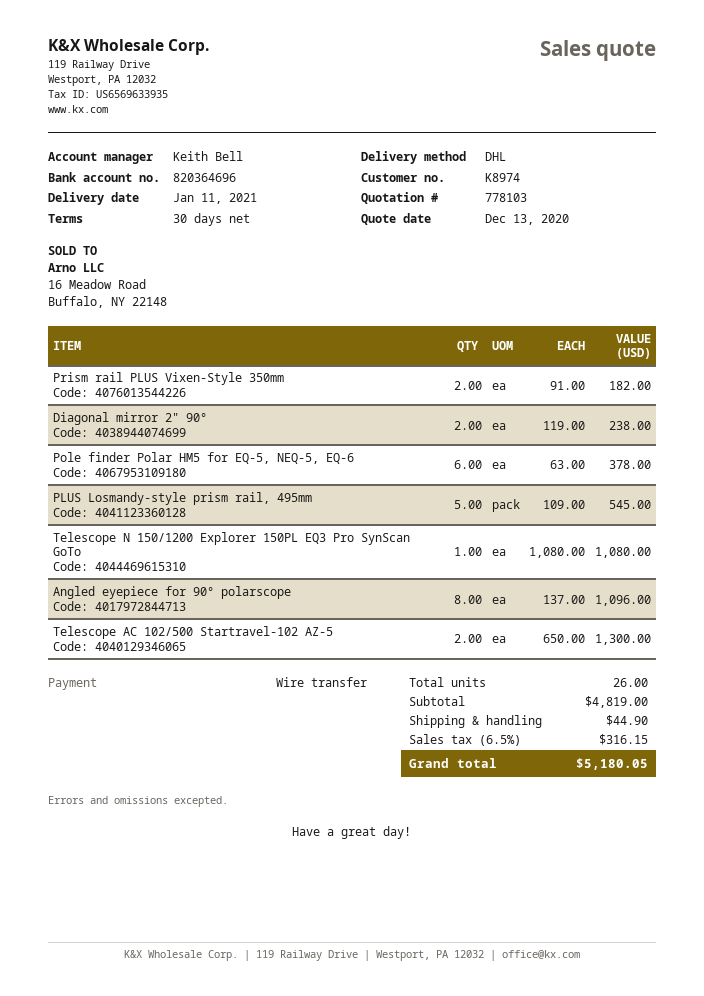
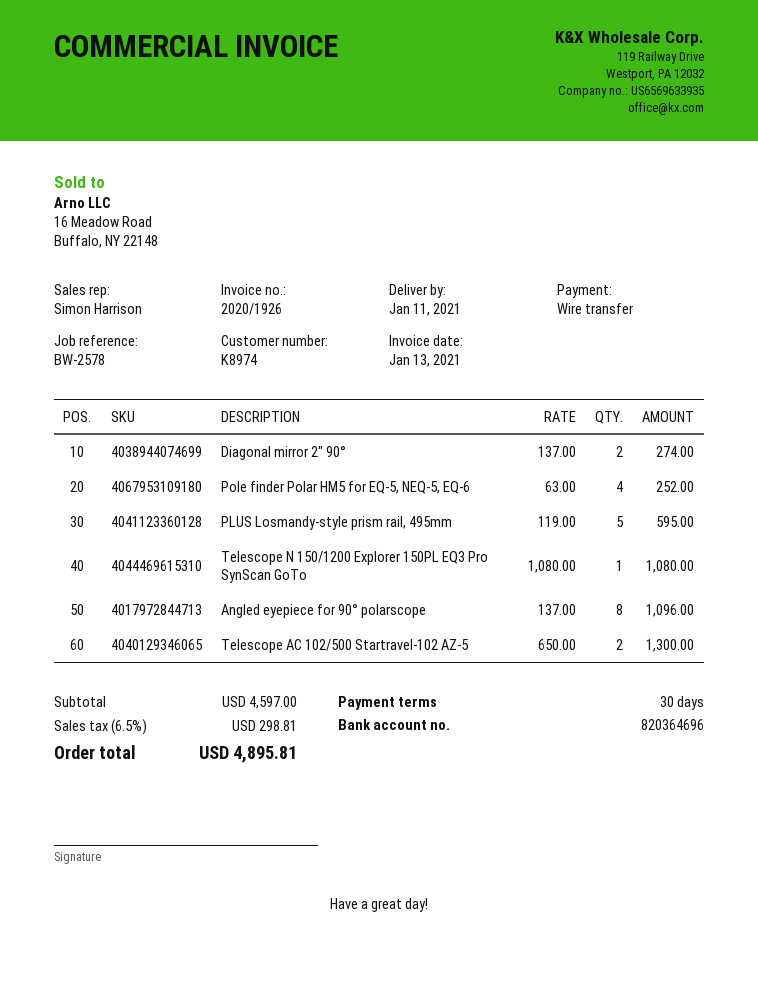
sales rep: Keith Bell -> Simon Harrison
Prism rail PLUS Vixen-Style 350mm: 2 x 91.00 = 182.00 -> none
Diagonal mirror 2" 90°: 2 x 119.00 = 238.00 -> 2 x 137.00 = 274.00
Pole finder Polar HM5 for EQ-5, NEQ-5, EQ-6: 6 x 63.00 = 378.00 -> 4 x 63.00 = 252.00
PLUS Losmandy-style prism rail, 495mm: 5 x 109.00 = 545.00 -> 5 x 119.00 = 595.00
subtotal: 4819.00 -> 4597.00
shipping: 44.90 -> none
tax: 6.5% = 316.15 -> 6.5% = 298.81
total: 5180.05 -> 4895.81

